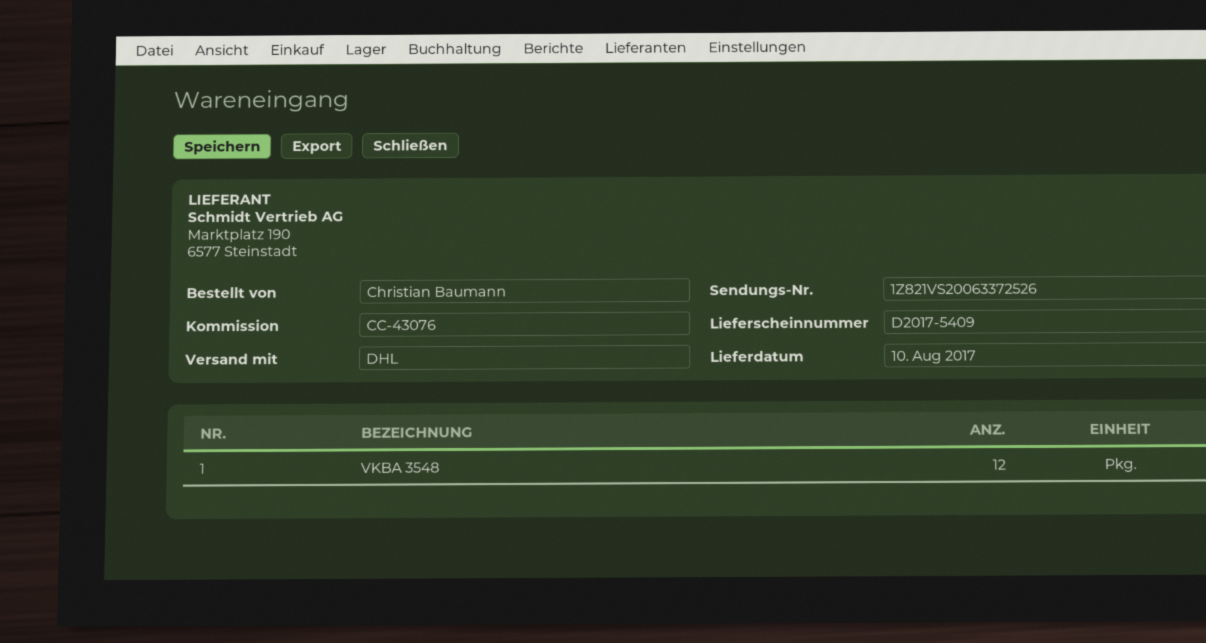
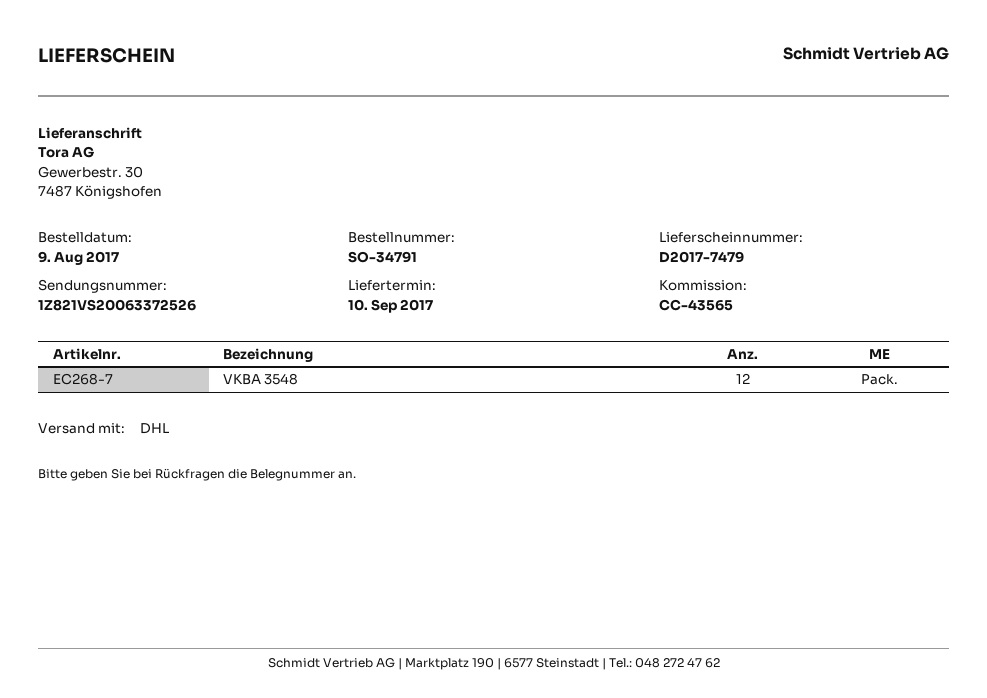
delivery note number: D2017-5409 -> D2017-7479
delivery date: 2017-08-10 -> 2017-09-10
reference: CC-43076 -> CC-43565

